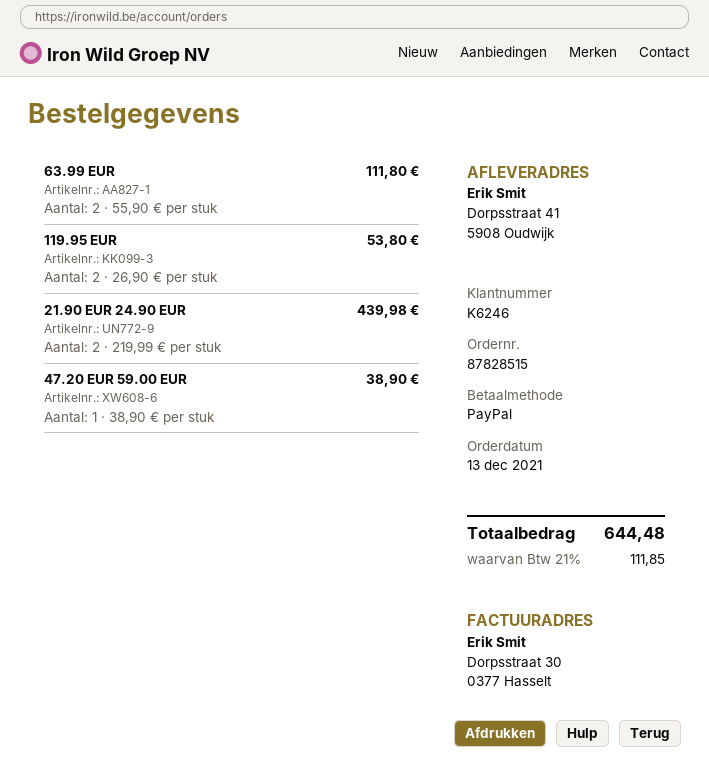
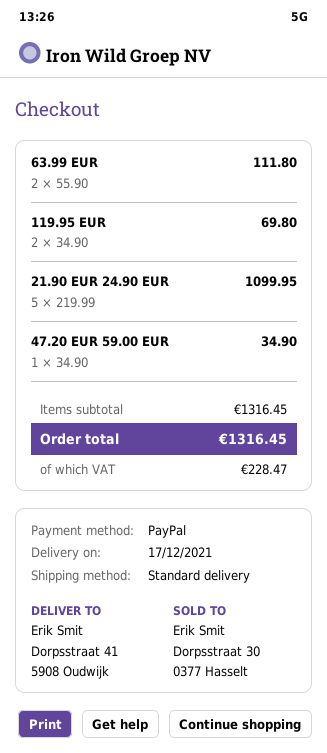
119.95 EUR: 2 x 26.90 = 53.80 -> 2 x 34.90 = 69.80
21.90 EUR 24.90 EUR: 2 x 219.99 = 439.98 -> 5 x 219.99 = 1099.95
47.20 EUR 59.00 EUR: 1 x 38.90 = 38.90 -> 1 x 34.90 = 34.90
tax: 111.85 -> 228.47
total: 644.48 -> 1316.45

